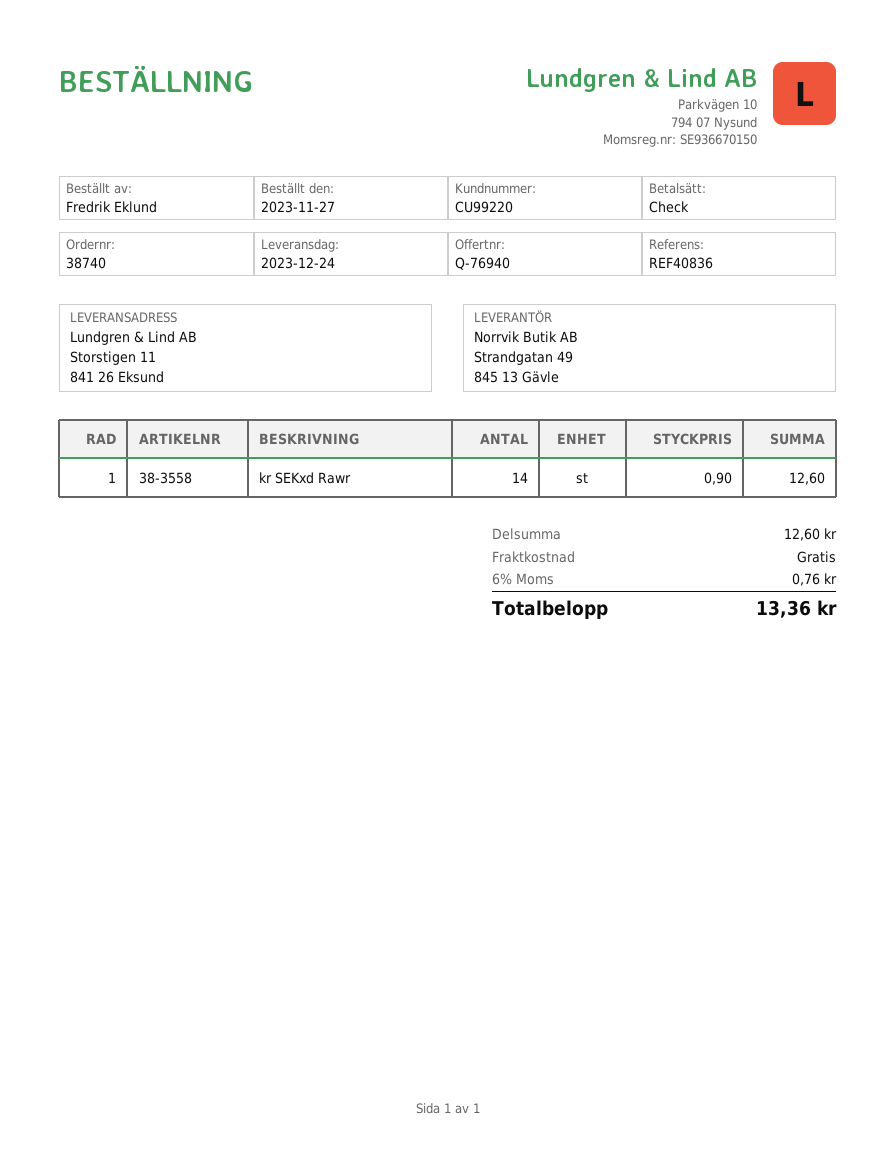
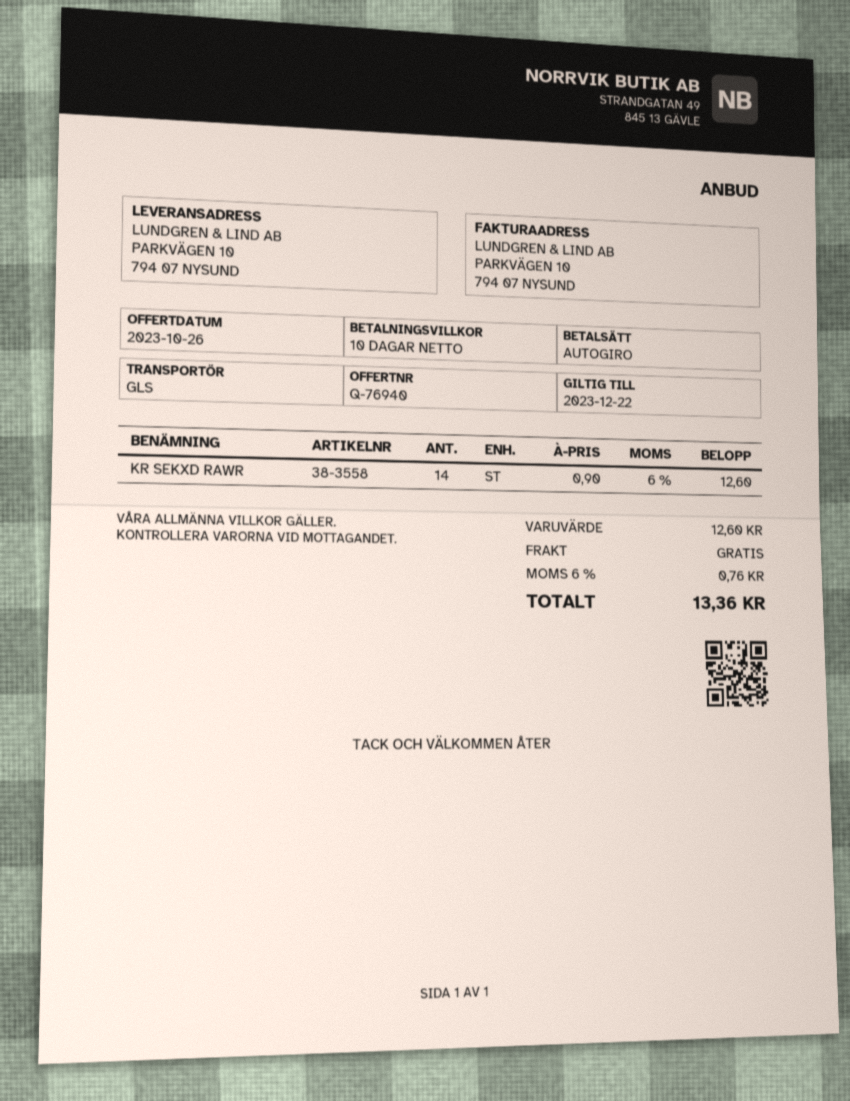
payment method: cheque -> direct debit
ship to: Storstigen 11, 841 26 Eksund -> PARKVÄGEN 10, 794 07 NYSUND

